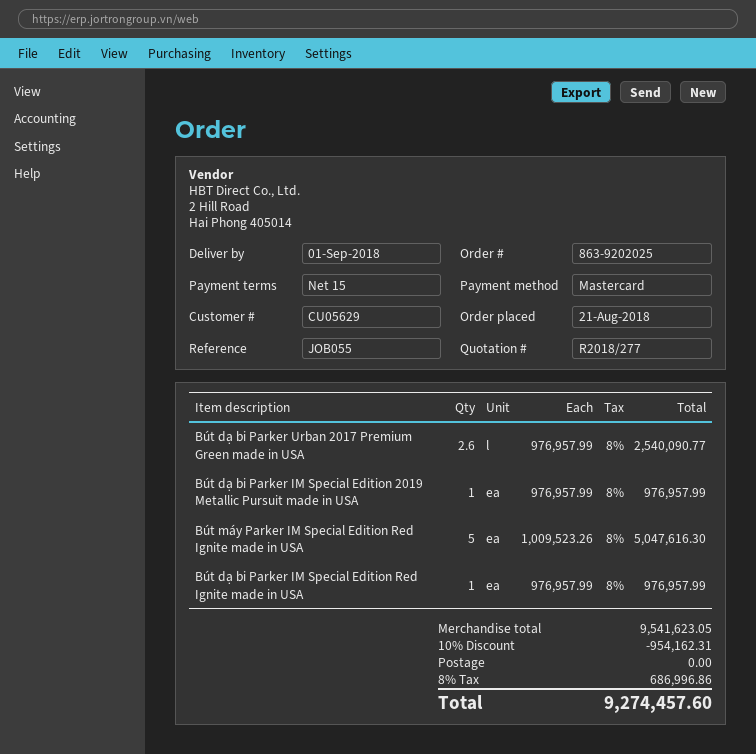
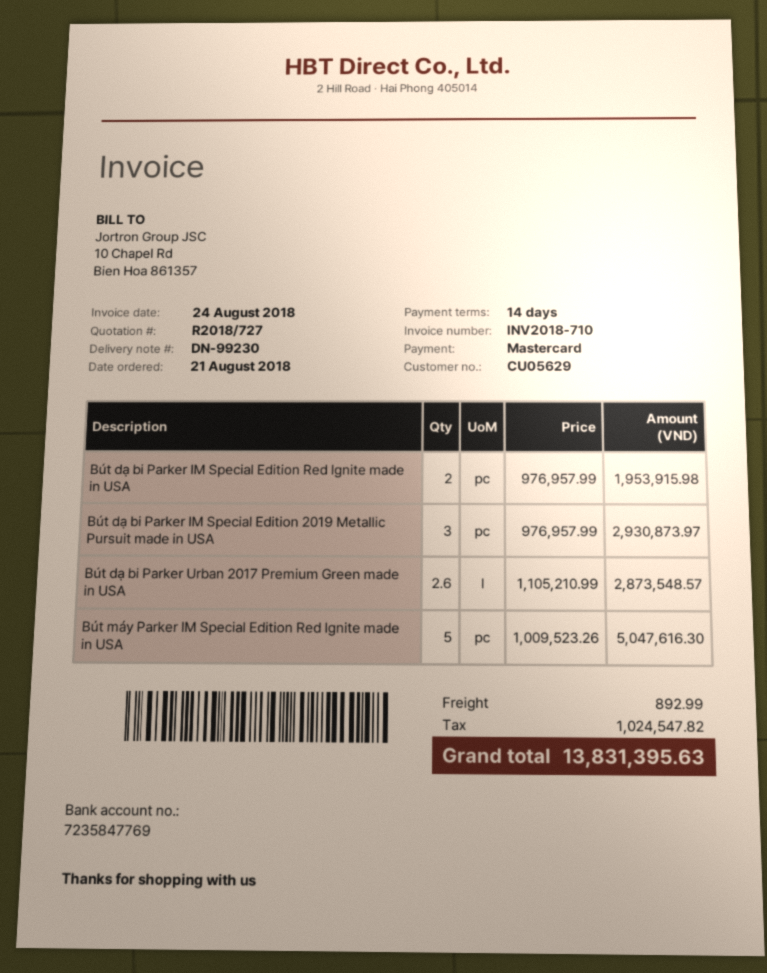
quote number: R2018/277 -> R2018/727
payment terms: 15 days -> 14 days
Bút dạ bi Parker Urban 2017 Premium Green made in USA: 2.6 x 976957.99 = 2540090.77 -> 2.6 x 1105210.99 = 2873548.57
Bút dạ bi Parker IM Special Edition 2019 Metallic Pursuit made in USA: 1 x 976957.99 = 976957.99 -> 3 x 976957.99 = 2930873.97
Bút dạ bi Parker IM Special Edition Red Ignite made in USA: 1 x 976957.99 = 976957.99 -> 2 x 976957.99 = 1953915.98
discount: 10% = 954162.31 -> none
shipping: 0.00 -> 892.99
tax: 686996.86 -> 1024547.82
total: 9274457.60 -> 13831395.63

